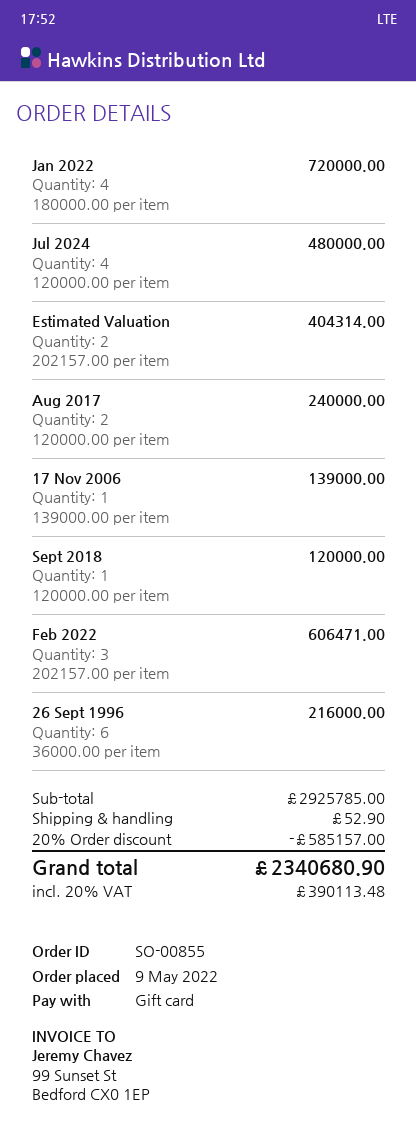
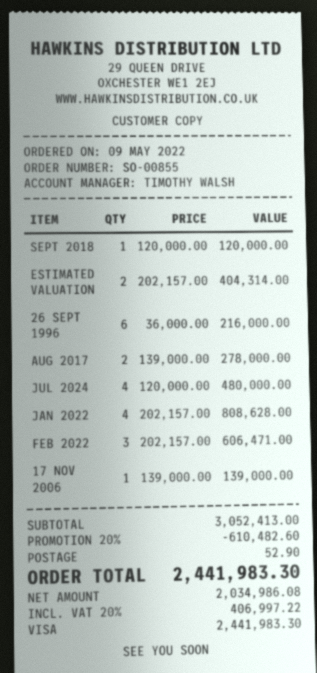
payment method: gift card -> Visa
Jan 2022: 4 x 180000.00 = 720000.00 -> 4 x 202157.00 = 808628.00
Aug 2017: 2 x 120000.00 = 240000.00 -> 2 x 139000.00 = 278000.00
subtotal: 2925785.00 -> 3052413.00
discount: 20% = 585157.00 -> 20% = 610482.60
tax: 20% = 390113.48 -> 20% = 406997.22
total: 2340680.90 -> 2441983.30

